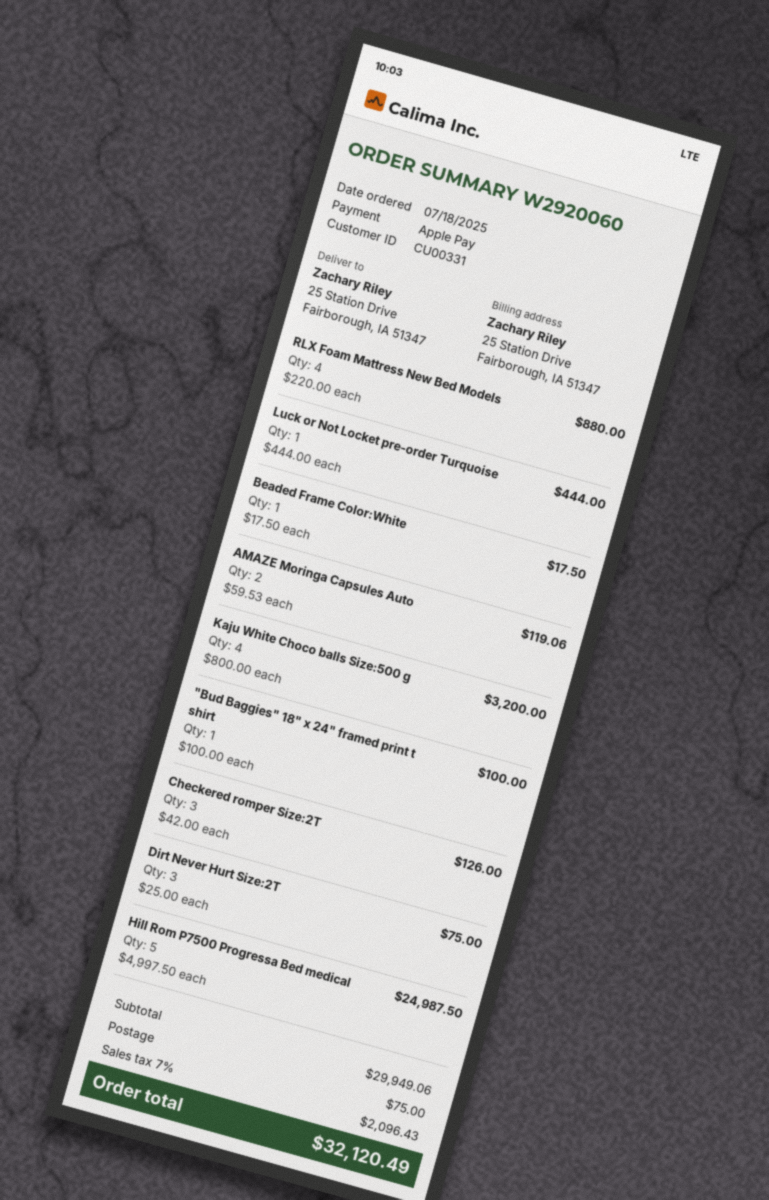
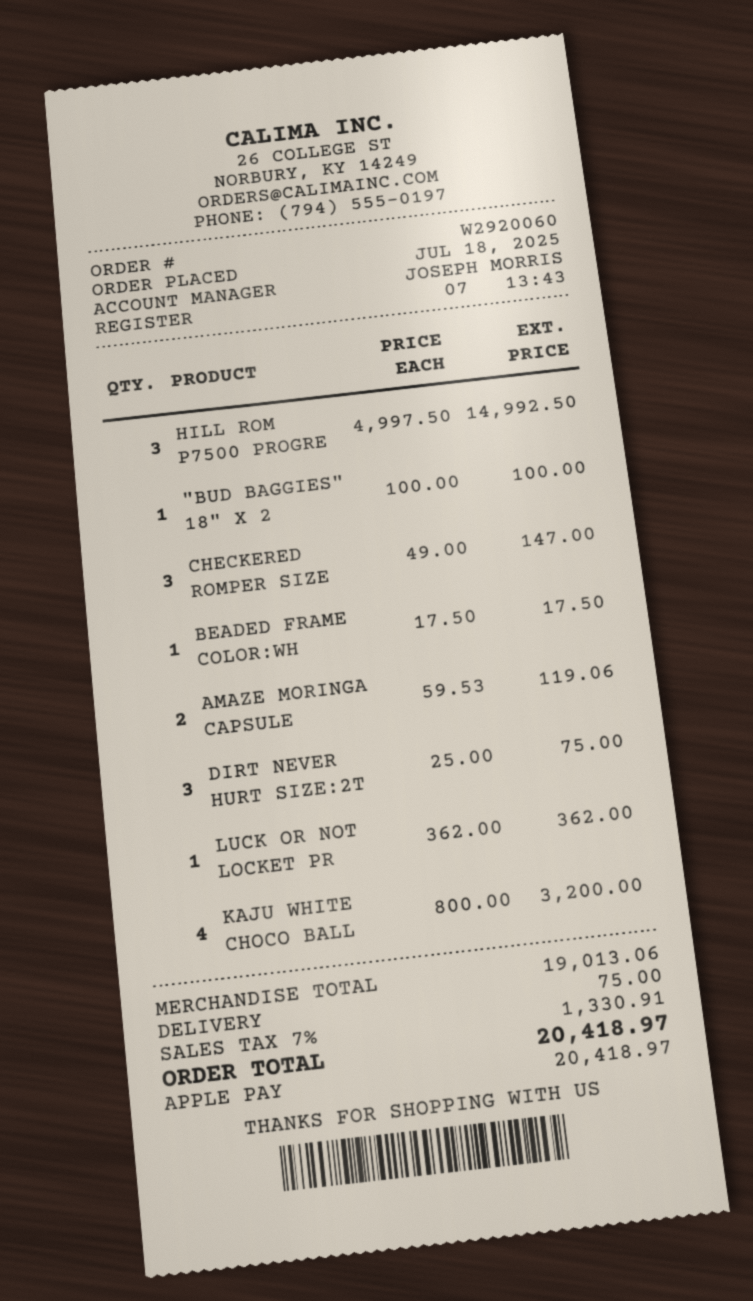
RLX Foam Mattress New Bed Models: 4 x 220.00 = 880.00 -> none
Luck or Not Locket pre-order Turquoise: 1 x 444.00 = 444.00 -> 1 x 362.00 = 362.00
Checkered romper Size:2T: 3 x 42.00 = 126.00 -> 3 x 49.00 = 147.00
Hill Rom P7500 Progressa Bed medical: 5 x 4997.50 = 24987.50 -> 3 x 4997.50 = 14992.50
subtotal: 29949.06 -> 19013.06
tax: 7% = 2096.43 -> 7% = 1330.91
total: 32120.49 -> 20418.97

